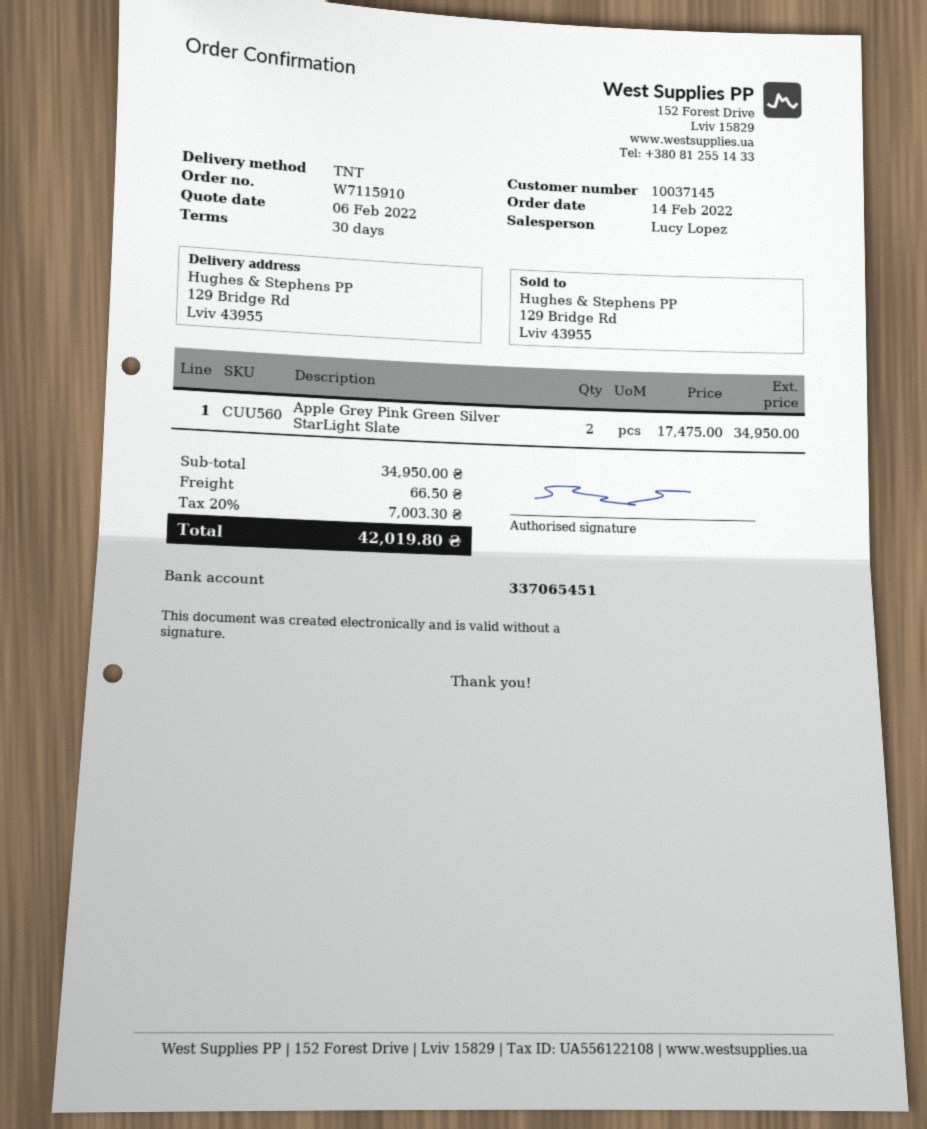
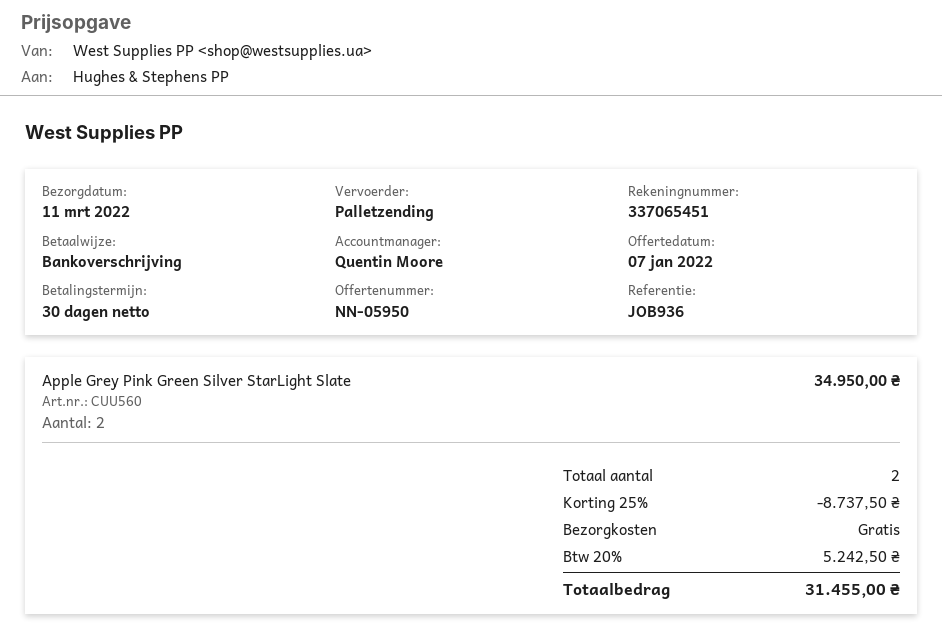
quote date: 2022-02-06 -> 2022-01-07
sales rep: Lucy Lopez -> Quentin Moore
shipping method: TNT -> pallet freight
discount: none -> 25% = 8737.50
shipping: 66.50 -> 0.00
tax: 20% = 7003.30 -> 20% = 5242.50
total: 42019.80 -> 31455.00

